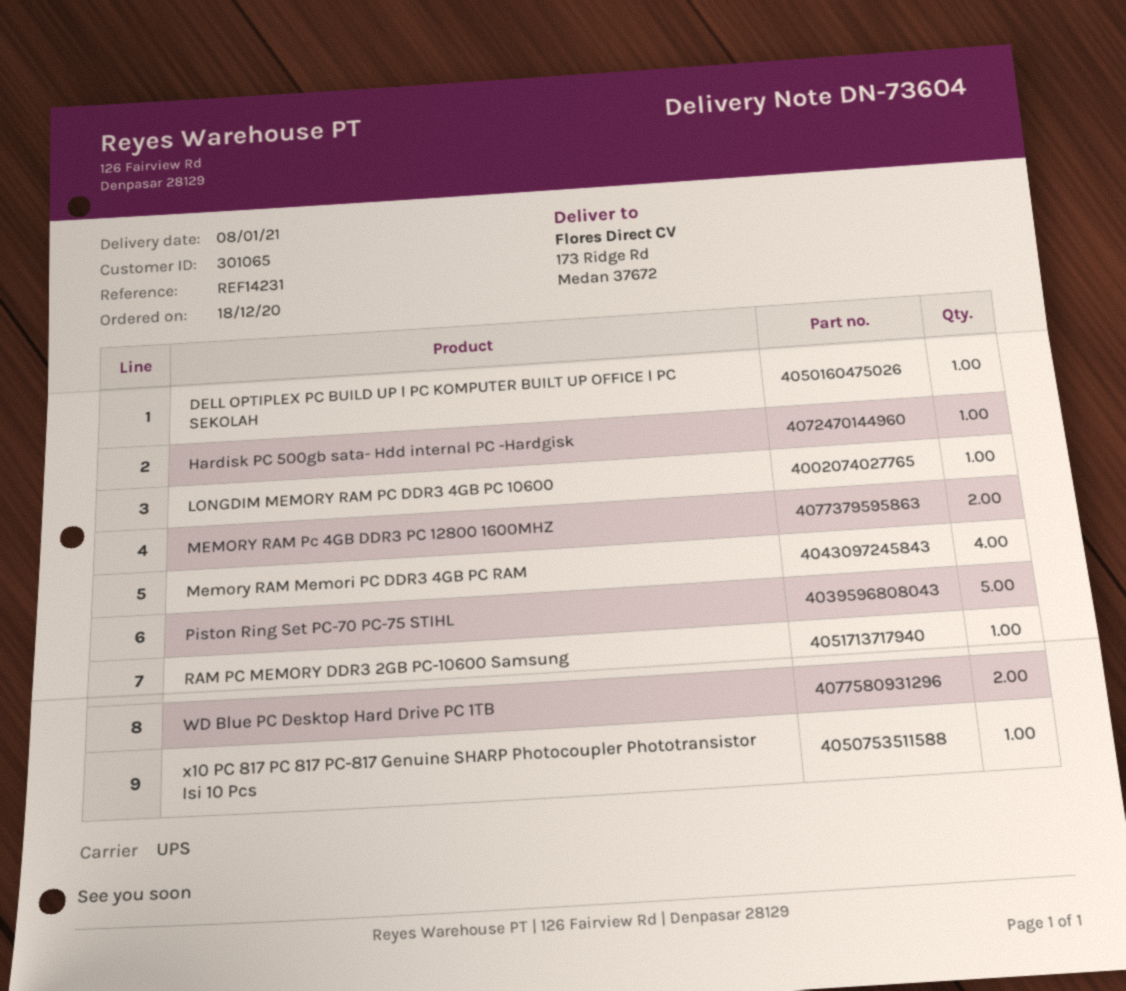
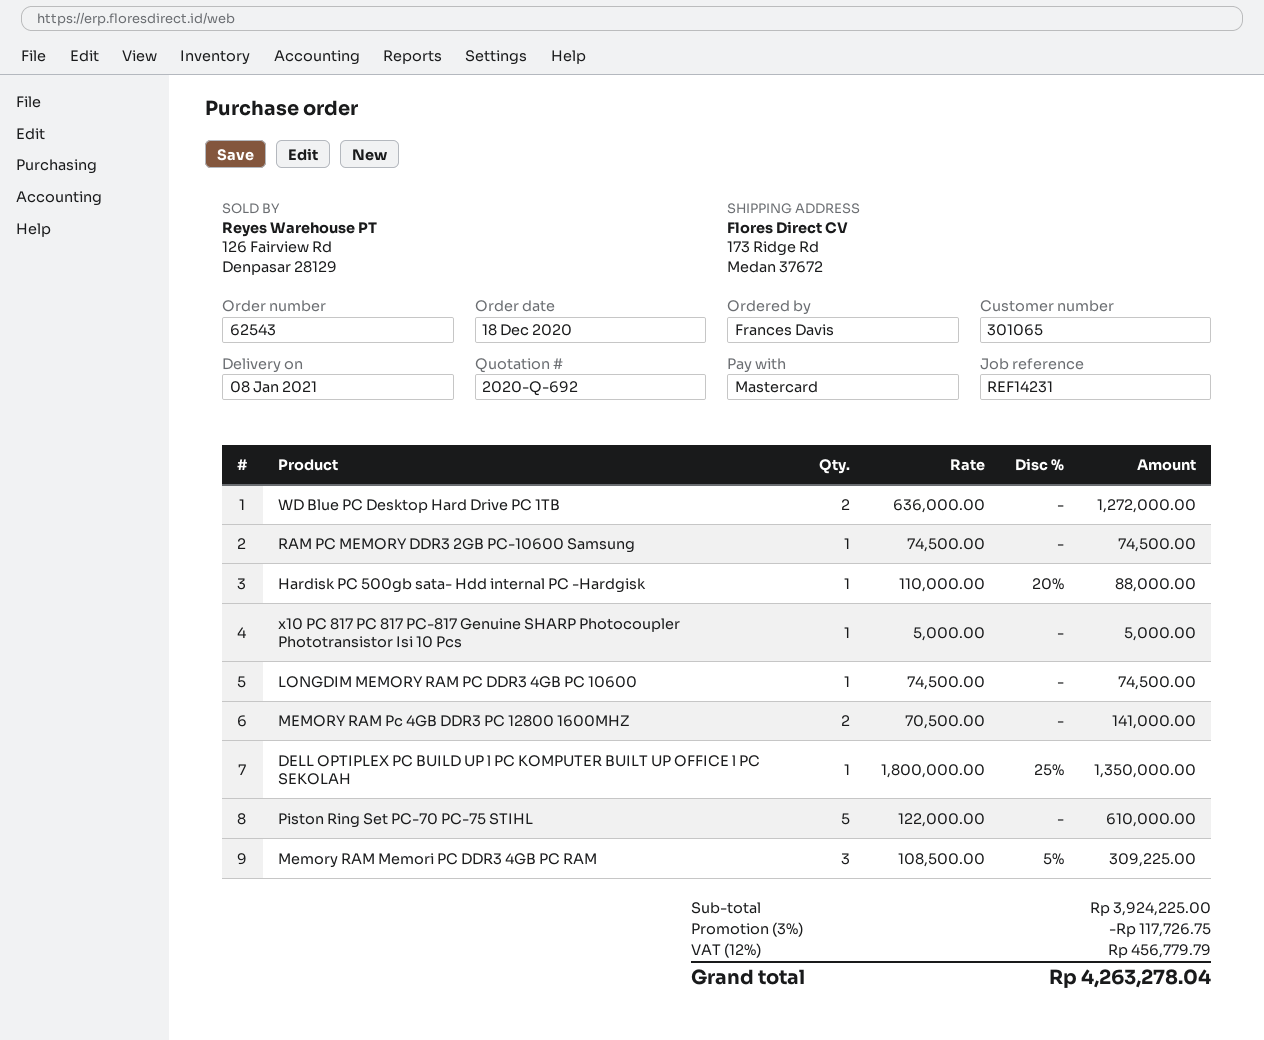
Memory RAM Memori PC DDR3 4GB PC RAM: 4 -> 3

